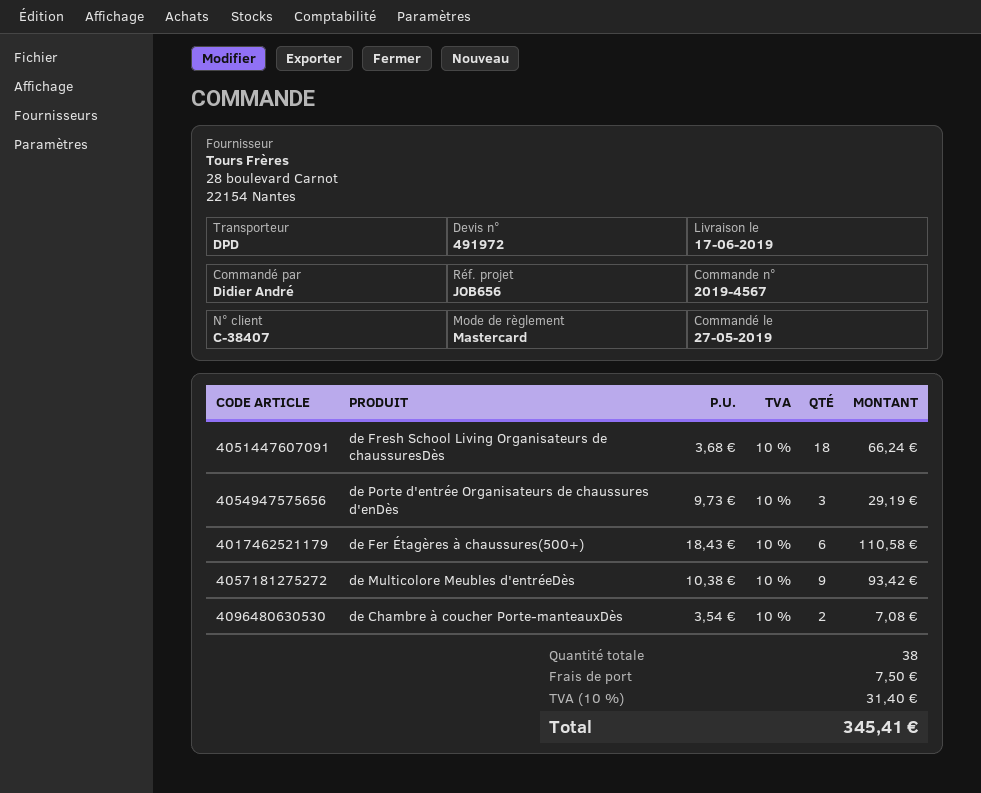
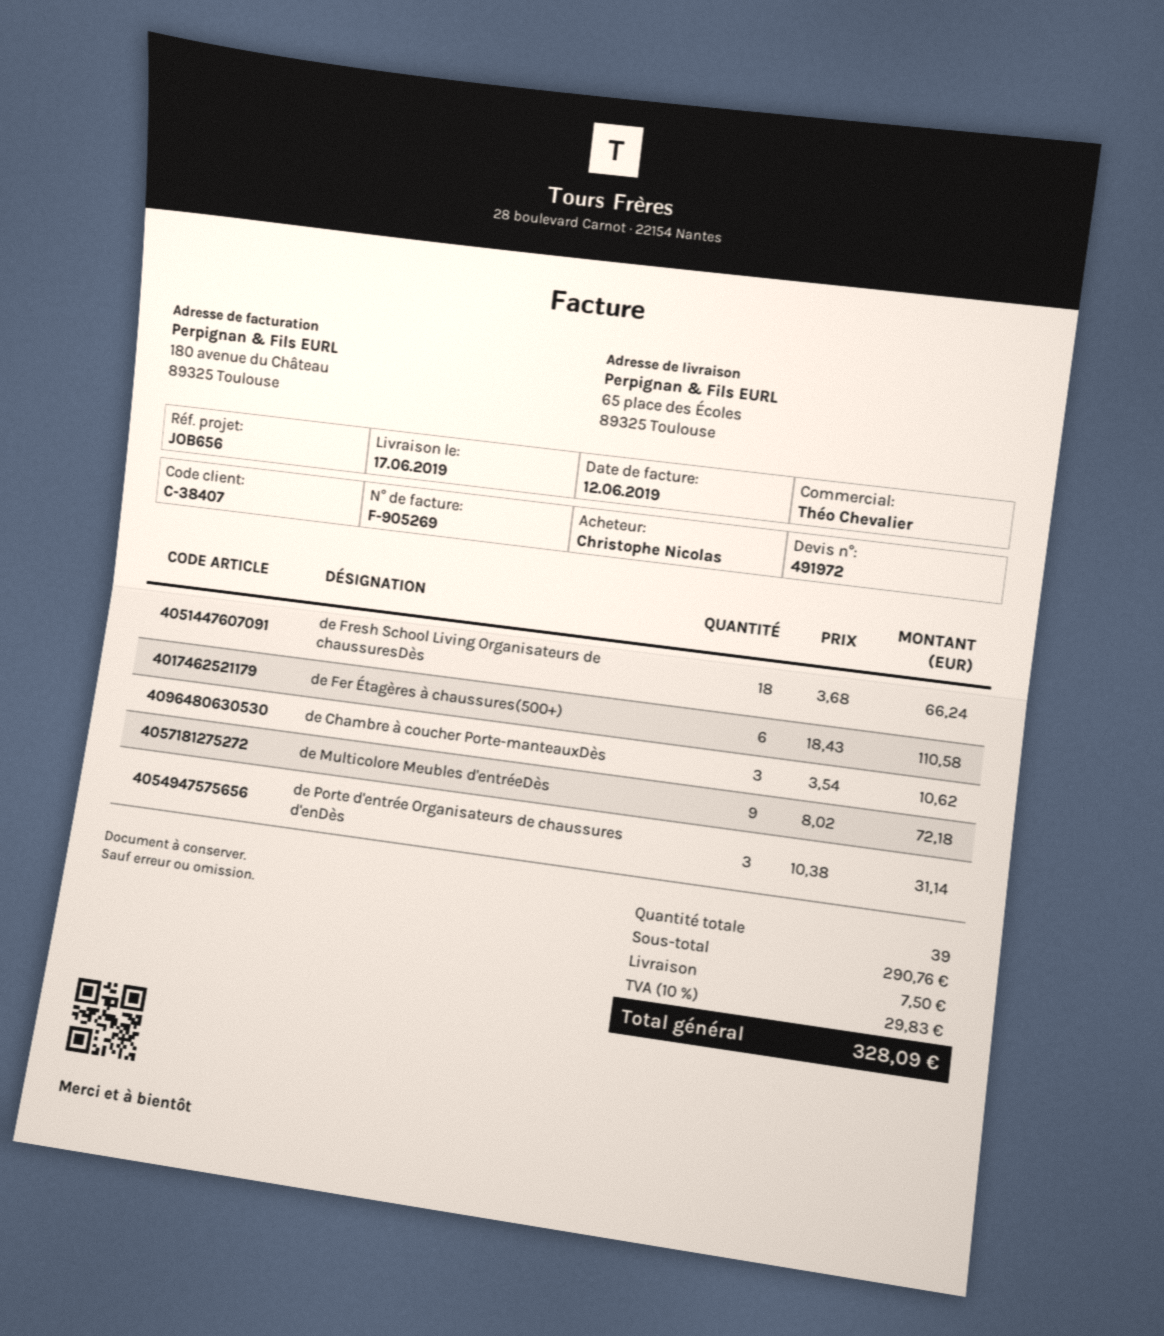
ordered by: Didier André -> Christophe Nicolas
de Porte d'entrée Organisateurs de chaussures d'enDès: 3 x 9.73 = 29.19 -> 3 x 10.38 = 31.14
de Multicolore Meubles d'entréeDès: 9 x 10.38 = 93.42 -> 9 x 8.02 = 72.18
de Chambre à coucher Porte-manteauxDès: 2 x 3.54 = 7.08 -> 3 x 3.54 = 10.62
total quantity: 38 -> 39
tax: 10% = 31.40 -> 10% = 29.83
total: 345.41 -> 328.09

